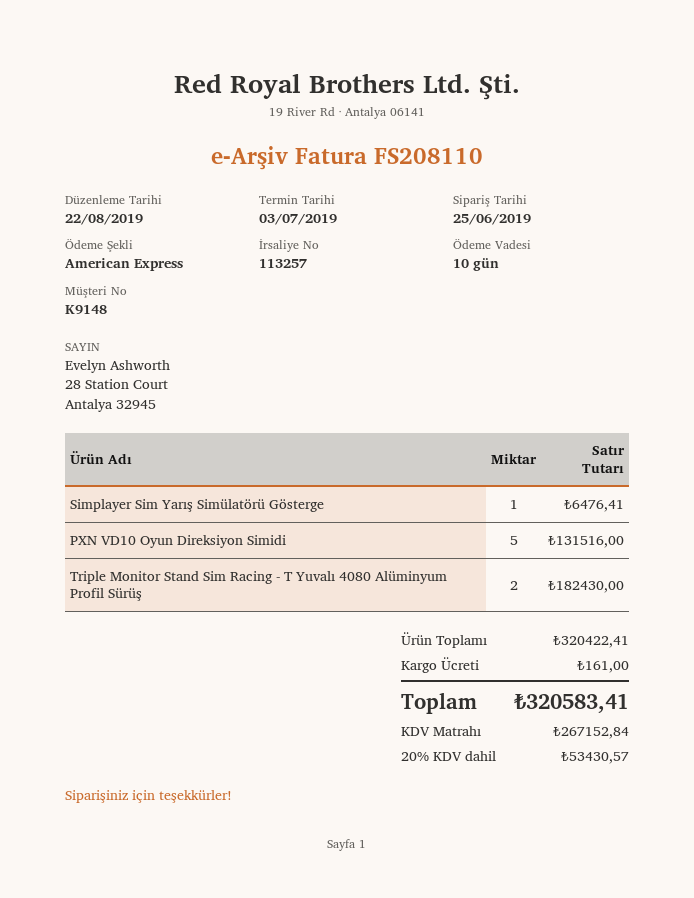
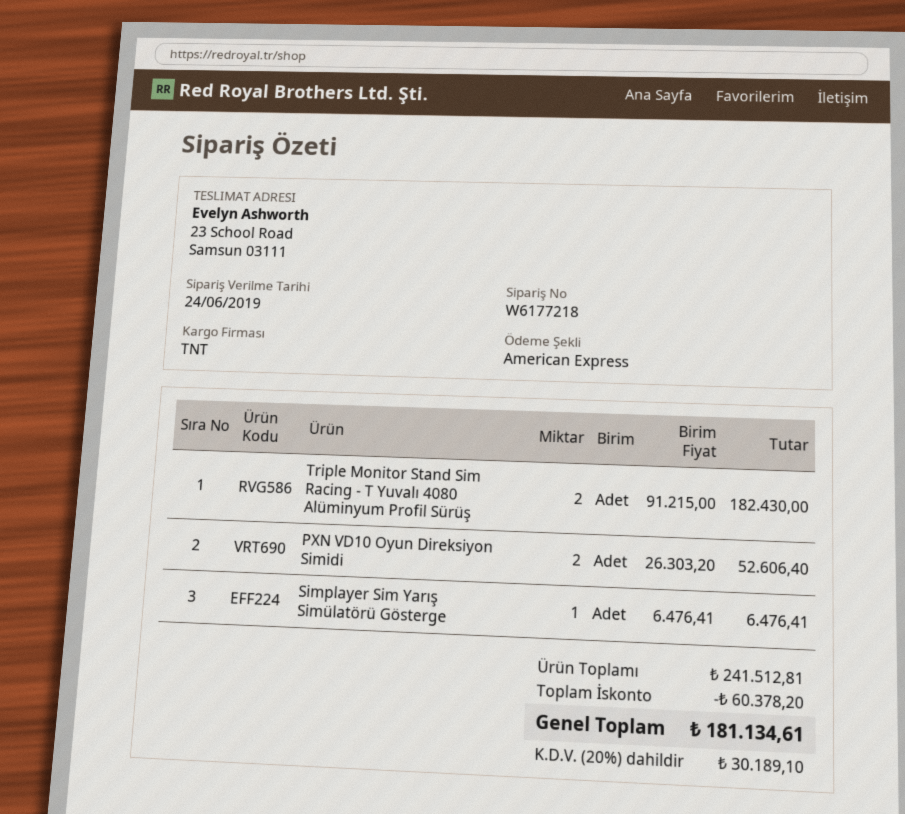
order date: 2019-06-25 -> 2019-06-24
PXN VD10 Oyun Direksiyon Simidi: 5 for 131516.00 -> 2 for 52606.40
subtotal: 320422.41 -> 241512.81
discount: none -> 60378.20
shipping: 161.00 -> none
tax: 20% = 53430.57 -> 20% = 30189.10
total: 320583.41 -> 181134.61

